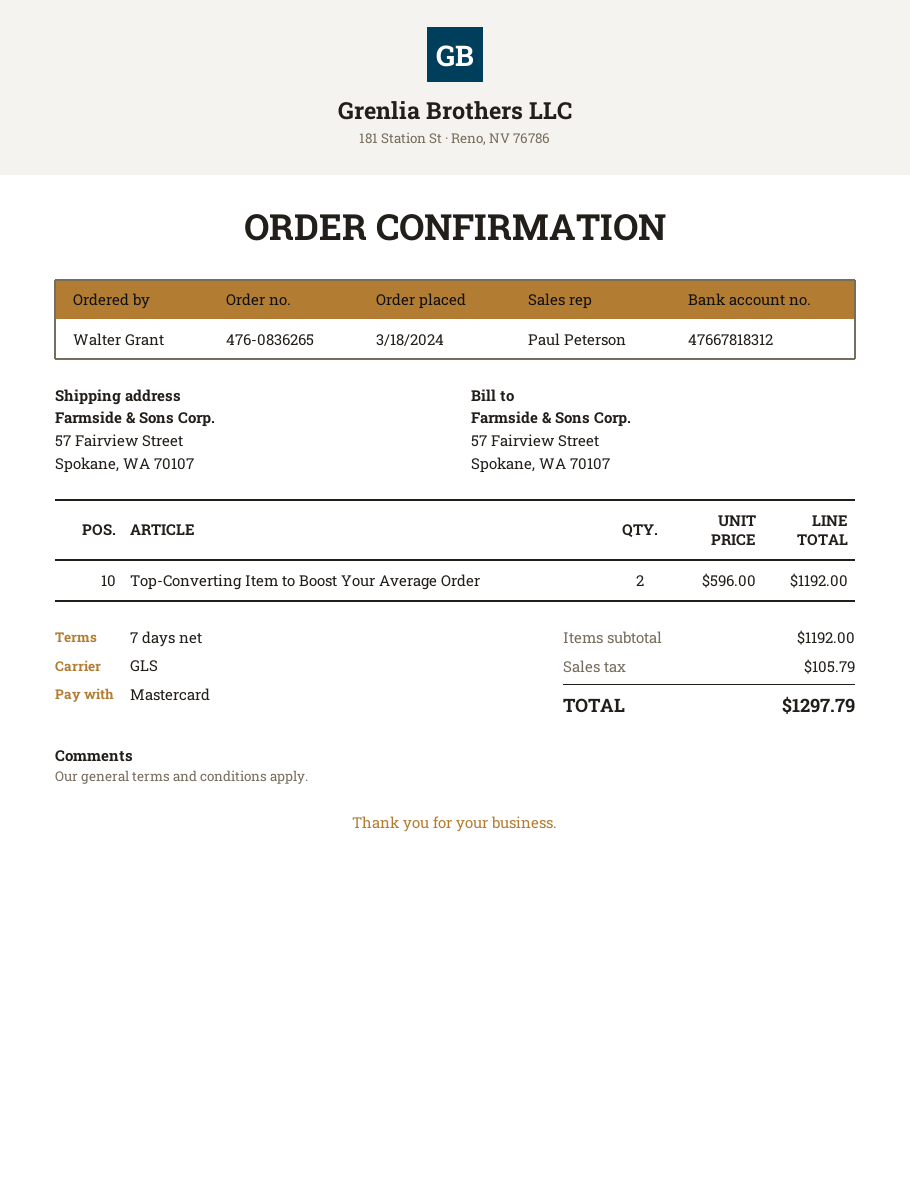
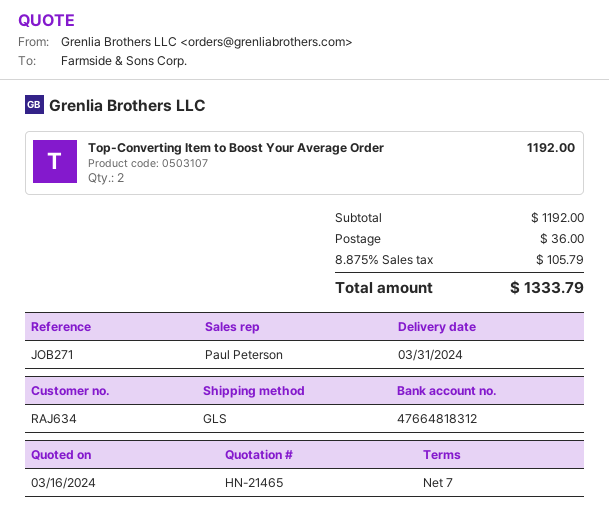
bank account: 47667818312 -> 47664818312
shipping: none -> 36.00
total: 1297.79 -> 1333.79

